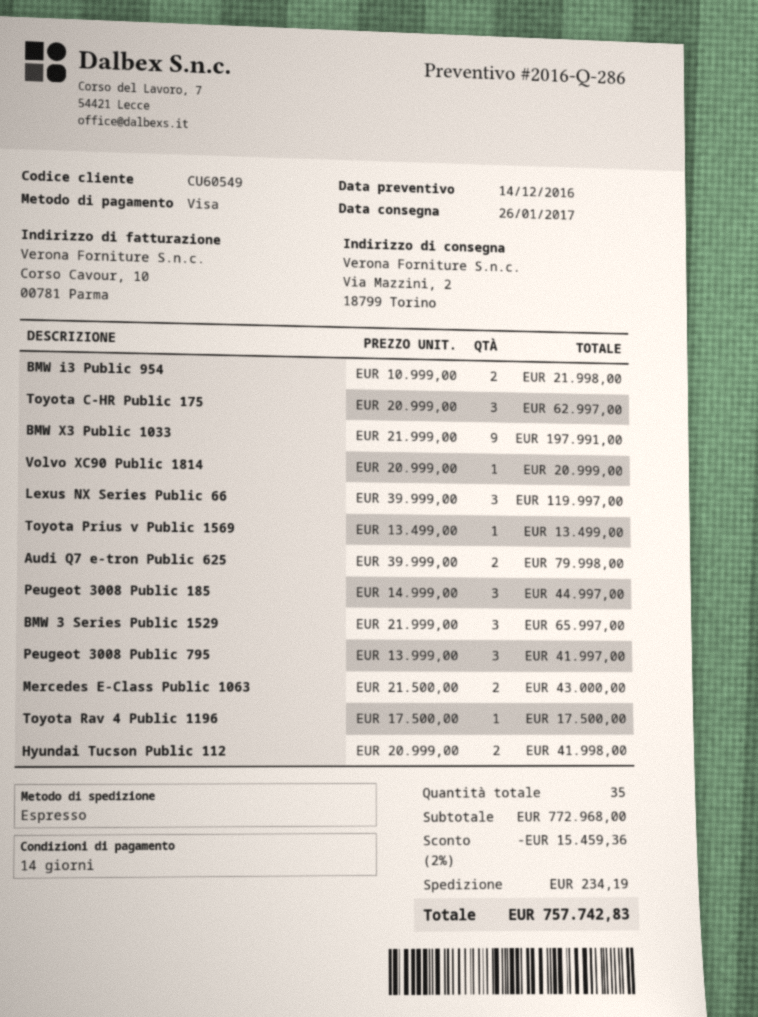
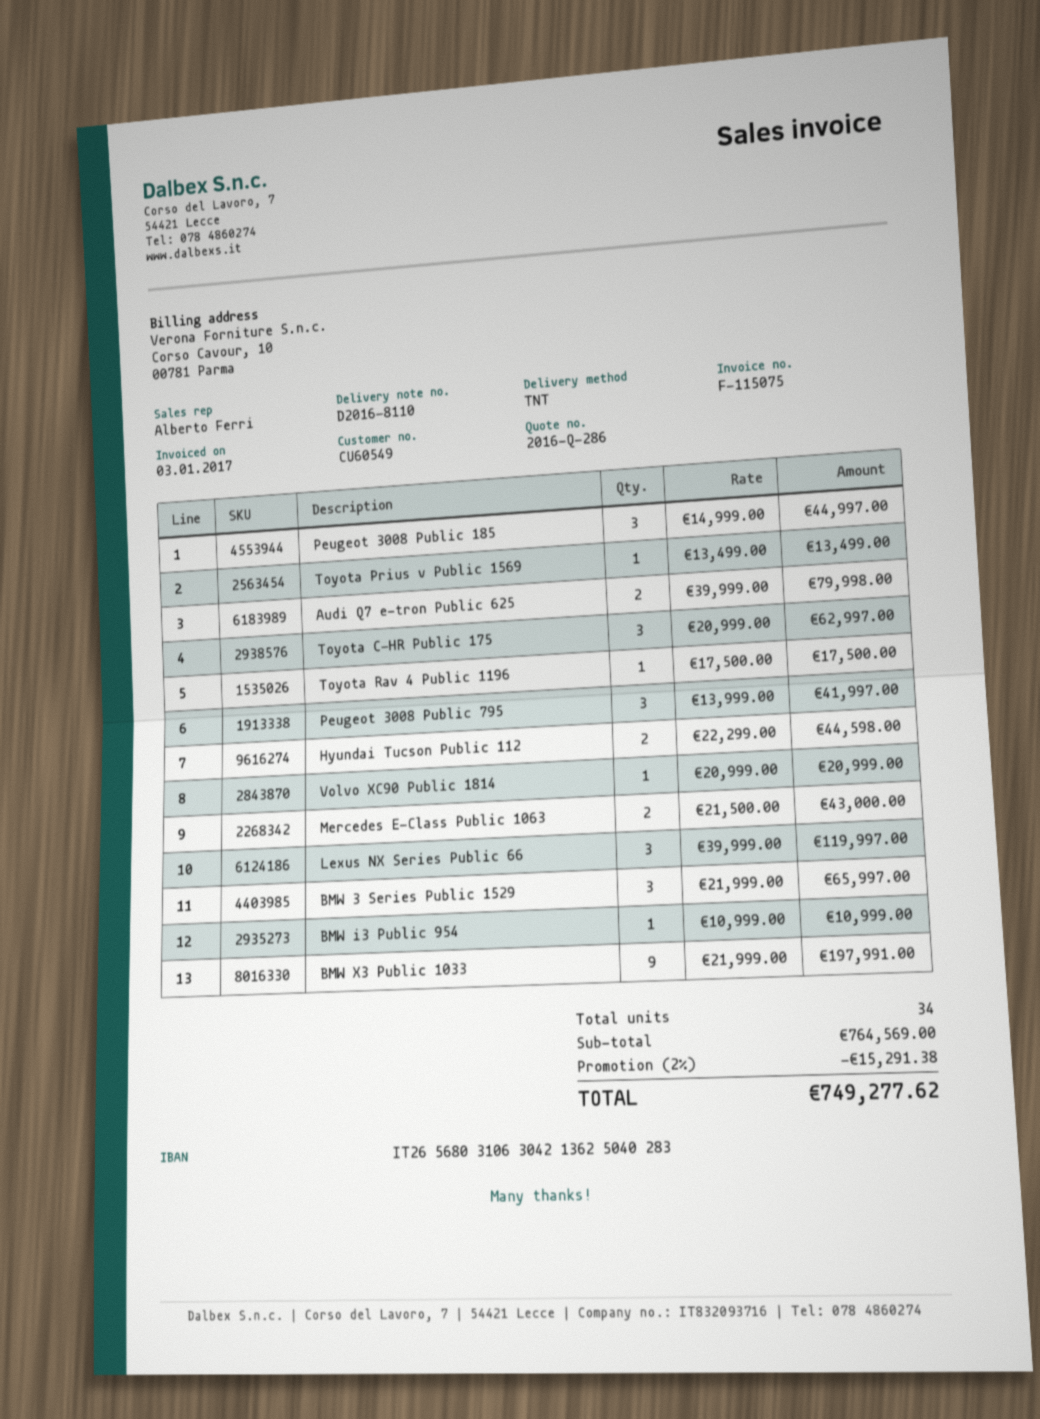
shipping method: express -> TNT
BMW i3 Public 954: 2 x 10999.00 = 21998.00 -> 1 x 10999.00 = 10999.00
Hyundai Tucson Public 112: 2 x 20999.00 = 41998.00 -> 2 x 22299.00 = 44598.00
total quantity: 35 -> 34
subtotal: 772968.00 -> 764569.00
discount: 2% = 15459.36 -> 2% = 15291.38
shipping: 234.19 -> none
total: 757742.83 -> 749277.62

